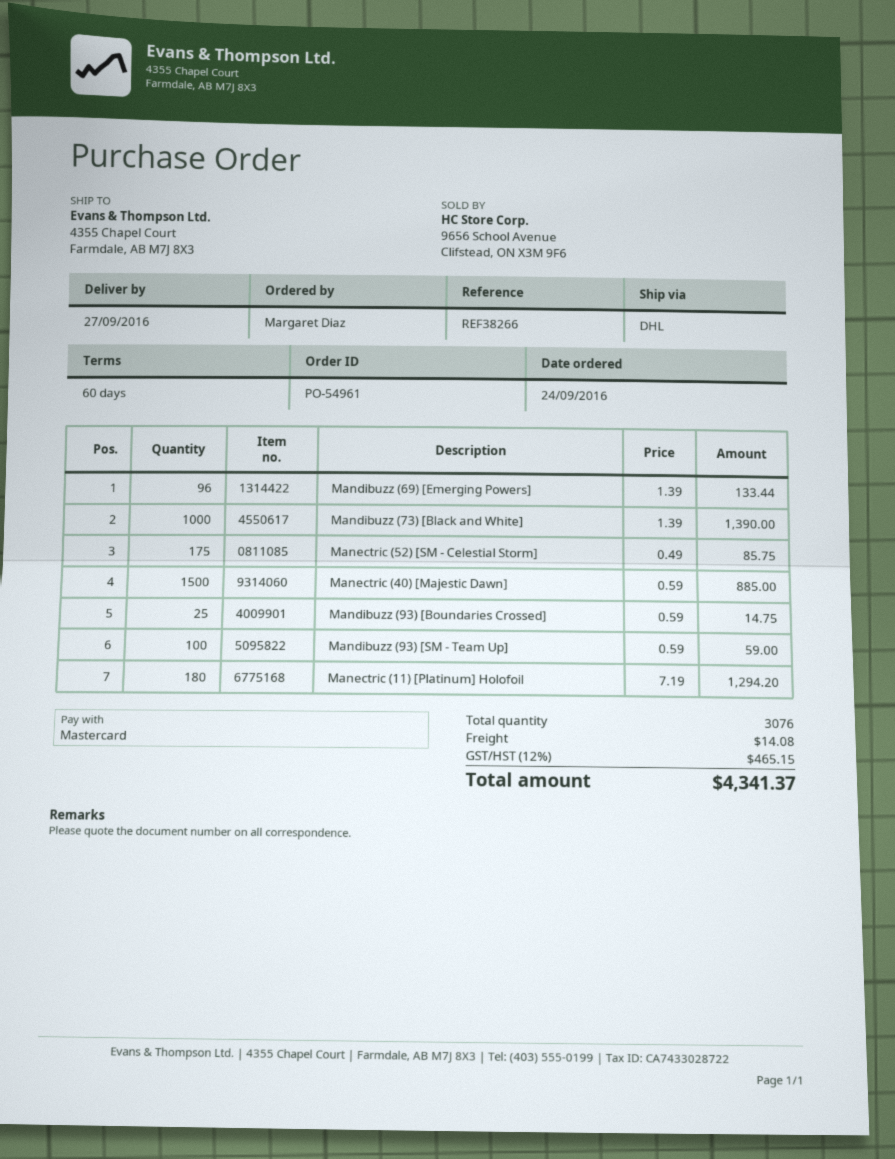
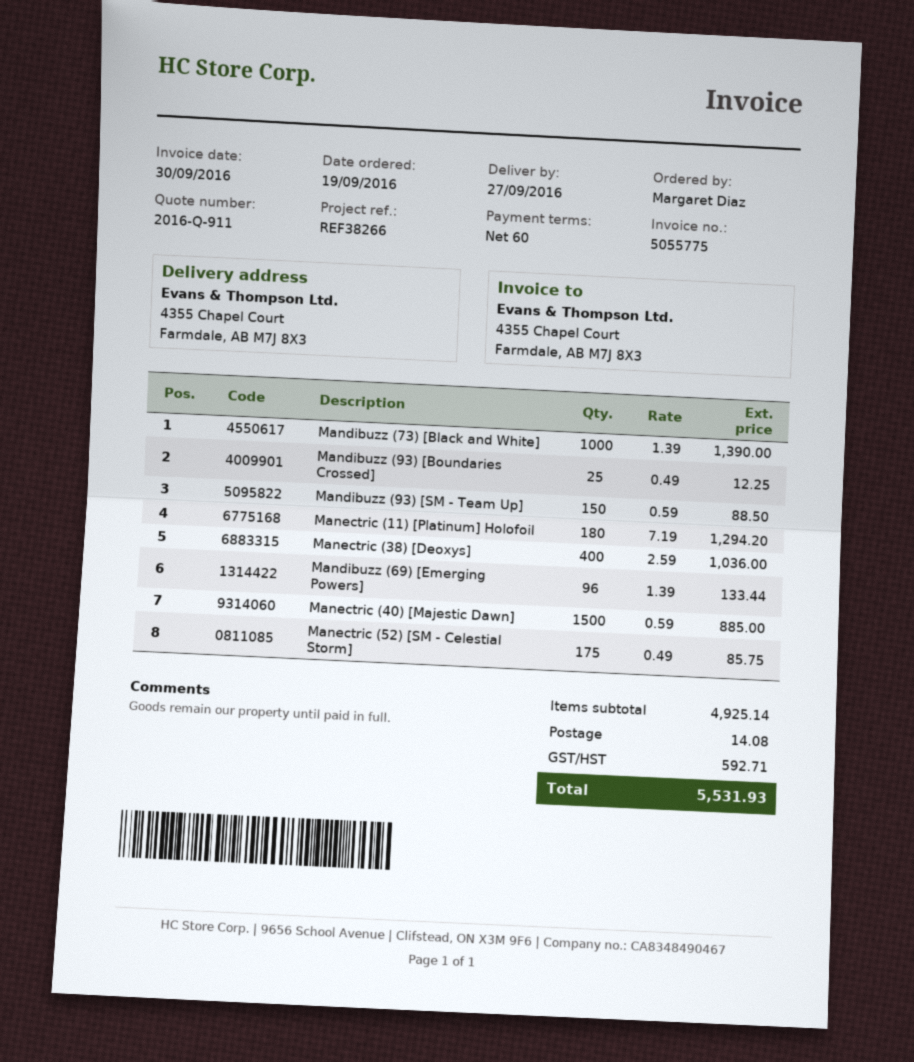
order date: 2016-09-24 -> 2016-09-19
Mandibuzz (93) [Boundaries Crossed]: 25 x 0.59 = 14.75 -> 25 x 0.49 = 12.25
Mandibuzz (93) [SM - Team Up]: 100 x 0.59 = 59.00 -> 150 x 0.59 = 88.50
Manectric (38) [Deoxys]: none -> 400 x 2.59 = 1036.00
tax: 465.15 -> 592.71
total: 4341.37 -> 5531.93

